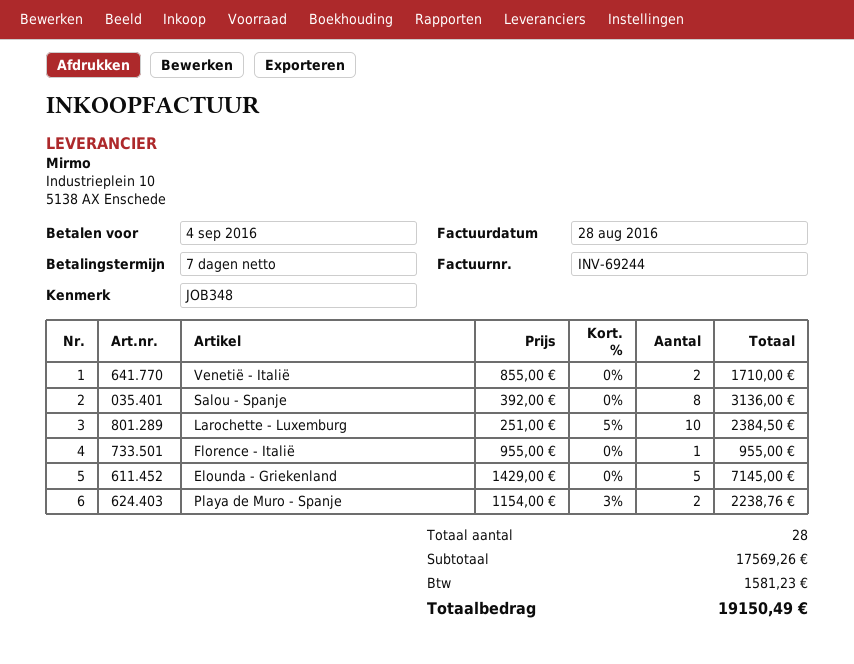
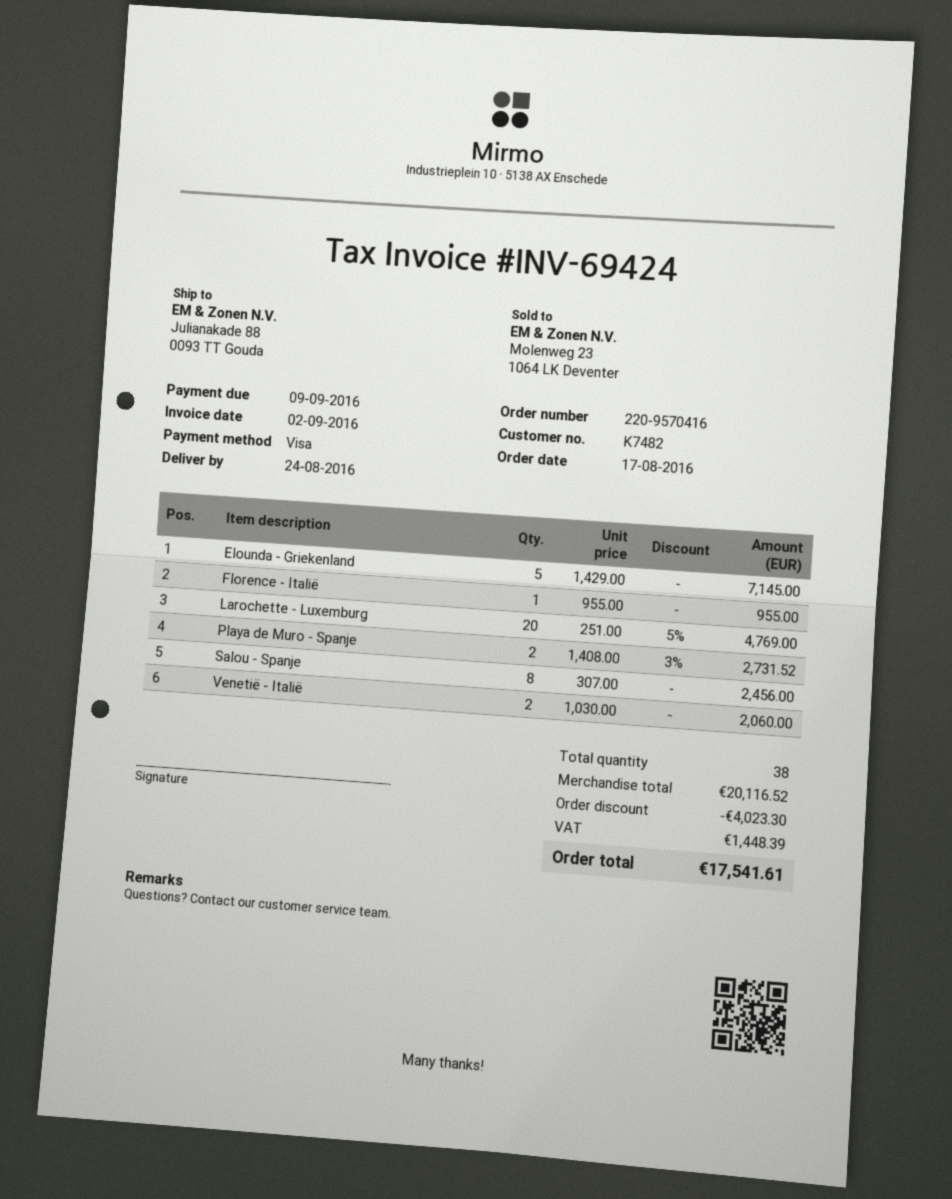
invoice number: INV-69244 -> INV-69424
invoice date: 2016-08-28 -> 2016-09-02
due date: 2016-09-04 -> 2016-09-09
Venetië - Italië: 2 x 855.00 = 1710.00 -> 2 x 1030.00 = 2060.00
Salou - Spanje: 8 x 392.00 = 3136.00 -> 8 x 307.00 = 2456.00
Larochette - Luxemburg: 10 x 251.00 - 5% = 2384.50 -> 20 x 251.00 - 5% = 4769.00
Playa de Muro - Spanje: 2 x 1154.00 - 3% = 2238.76 -> 2 x 1408.00 - 3% = 2731.52
total quantity: 28 -> 38
subtotal: 17569.26 -> 20116.52
discount: none -> 4023.30
tax: 1581.23 -> 1448.39
total: 19150.49 -> 17541.61

